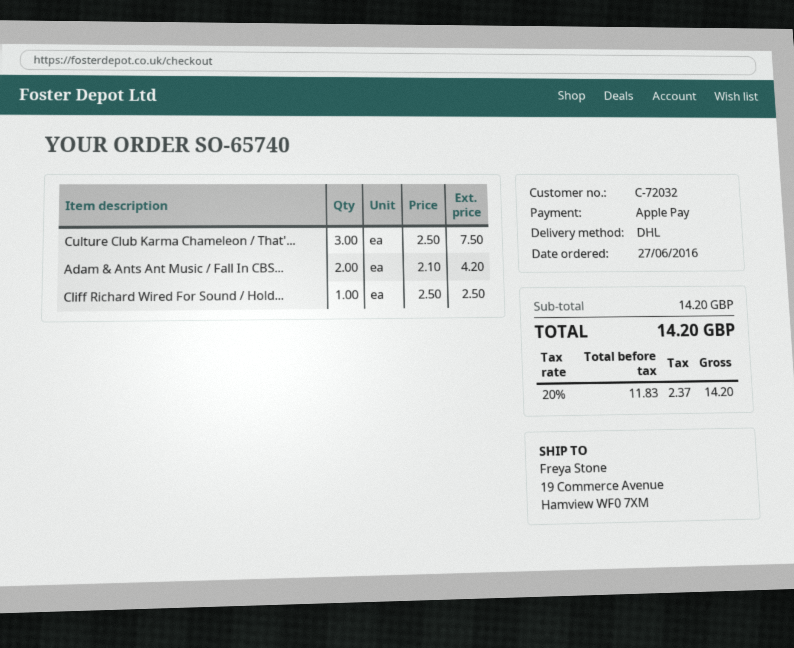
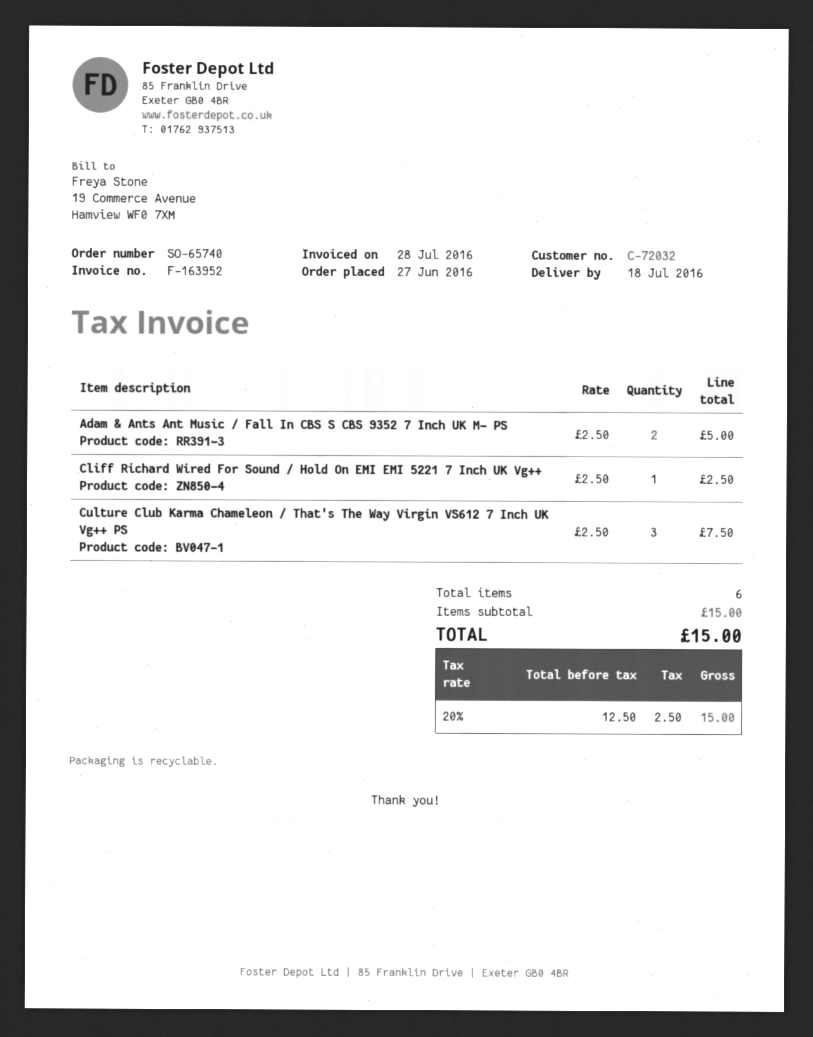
Adam & Ants Ant Music / Fall In CBS...: 2 x 2.10 = 4.20 -> 2 x 2.50 = 5.00
subtotal: 14.20 -> 15.00
net: 11.83 -> 12.50
tax: 20% = 2.37 -> 20% = 2.50
total: 14.20 -> 15.00

